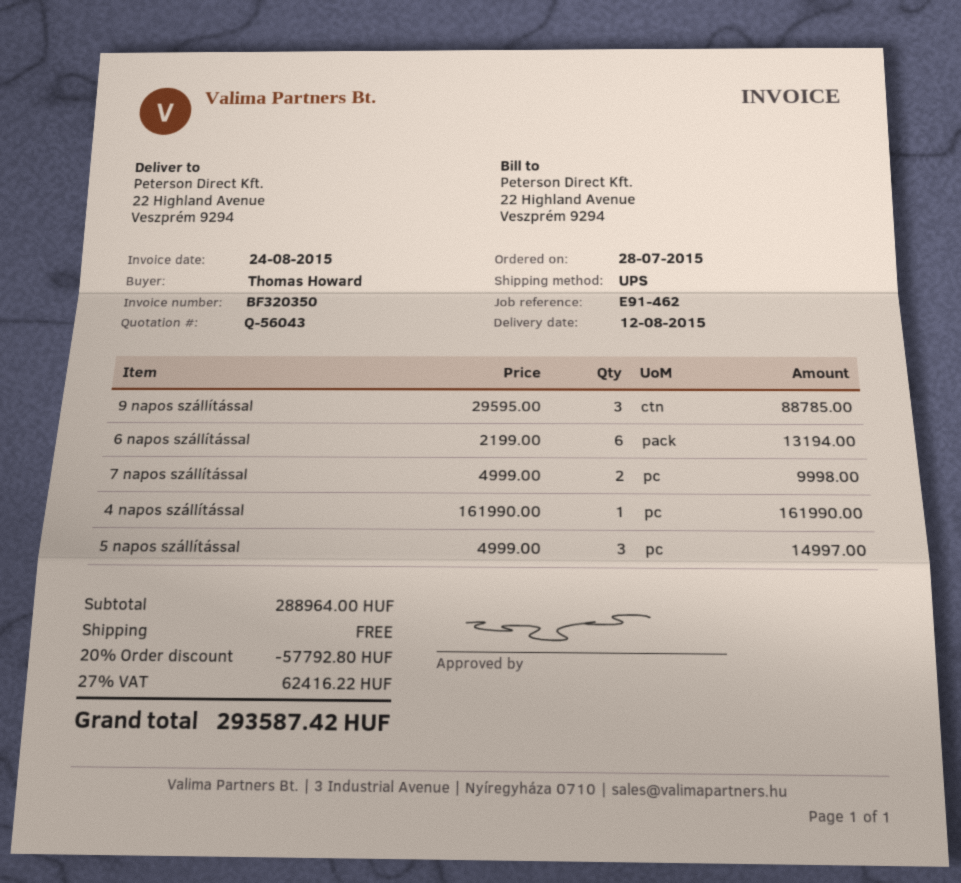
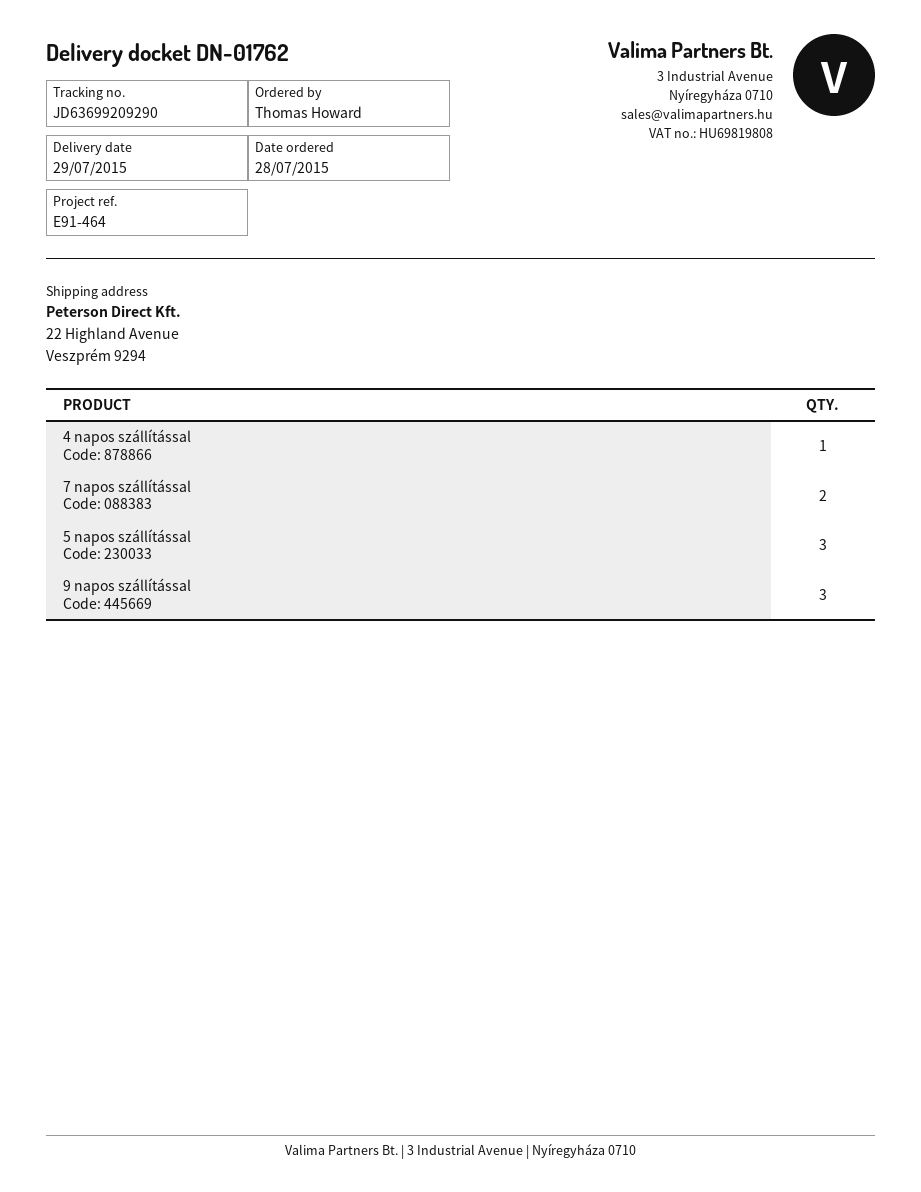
delivery date: 2015-08-12 -> 2015-07-29
reference: E91-462 -> E91-464
6 napos szállítással: 6 -> none

